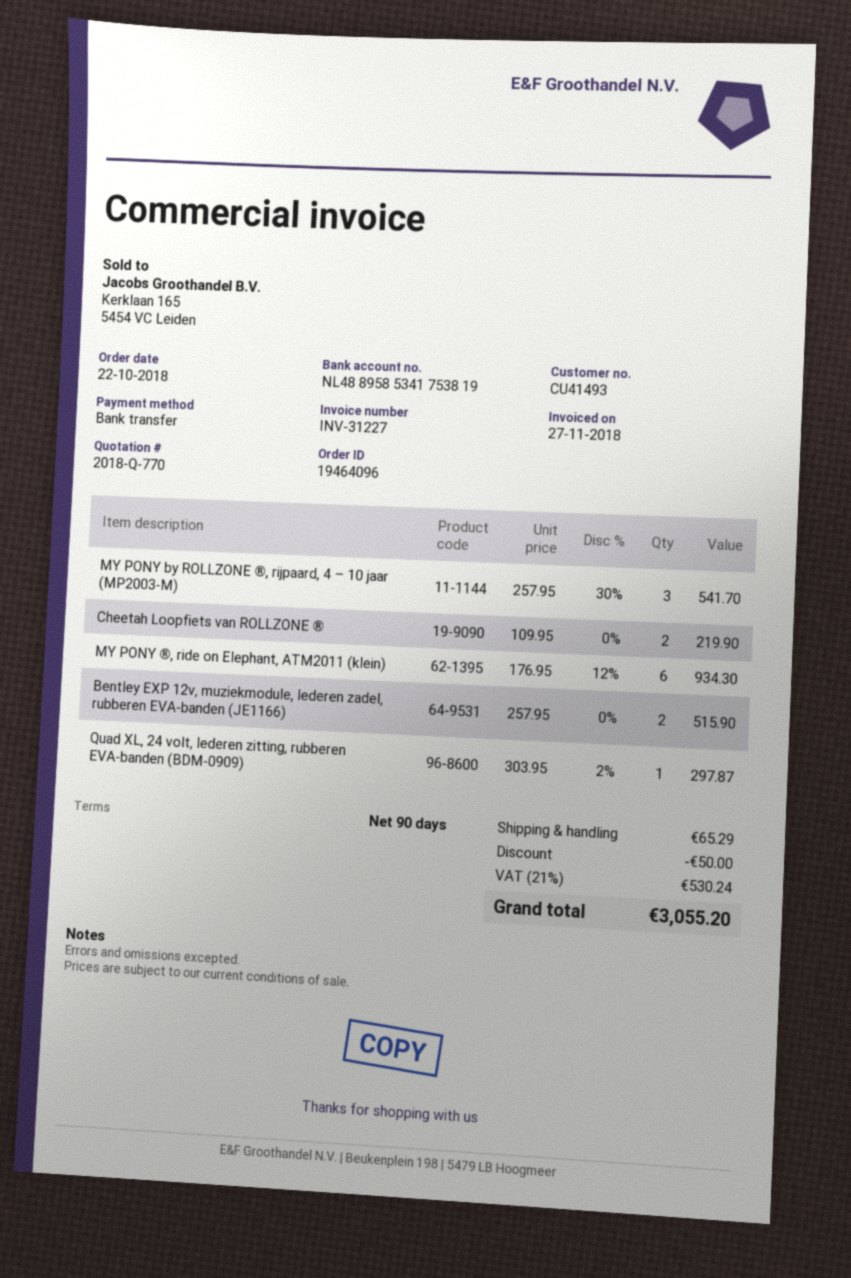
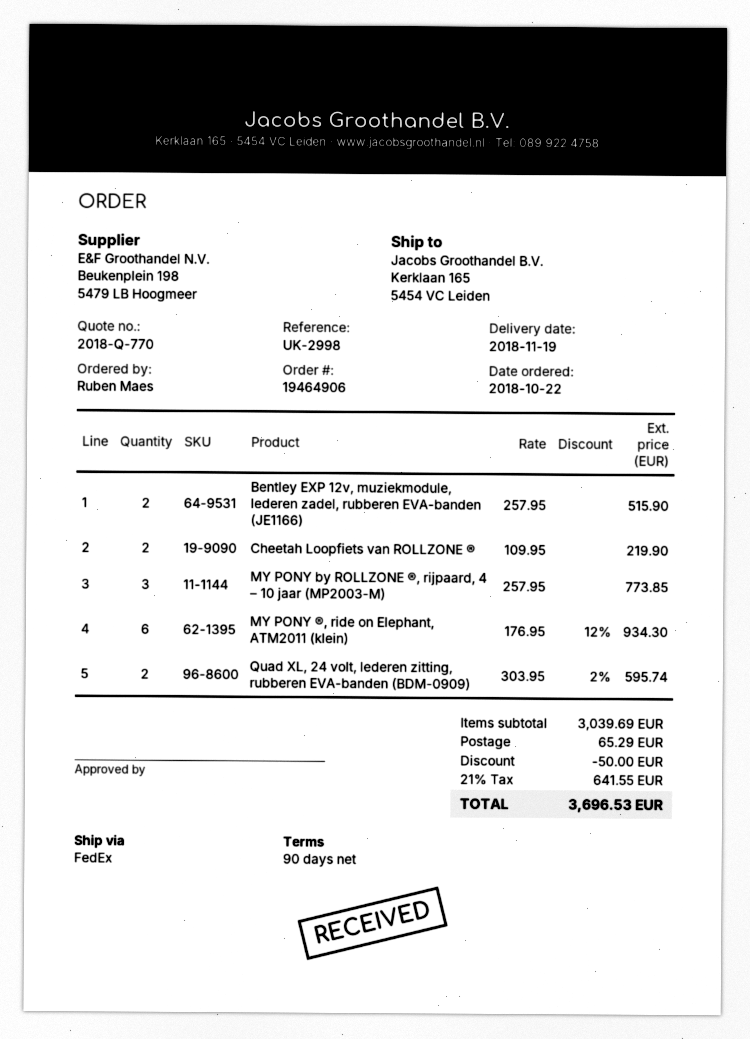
order number: 19464096 -> 19464906
MY PONY by ROLLZONE ®, rijpaard, 4 – 10 jaar (MP2003-M): 3 x 257.95 - 30% = 541.70 -> 3 x 257.95 = 773.85
Quad XL, 24 volt, lederen zitting, rubberen EVA-banden (BDM-0909): 1 x 303.95 - 2% = 297.87 -> 2 x 303.95 - 2% = 595.74
tax: 21% = 530.24 -> 21% = 641.55
total: 3055.20 -> 3696.53

